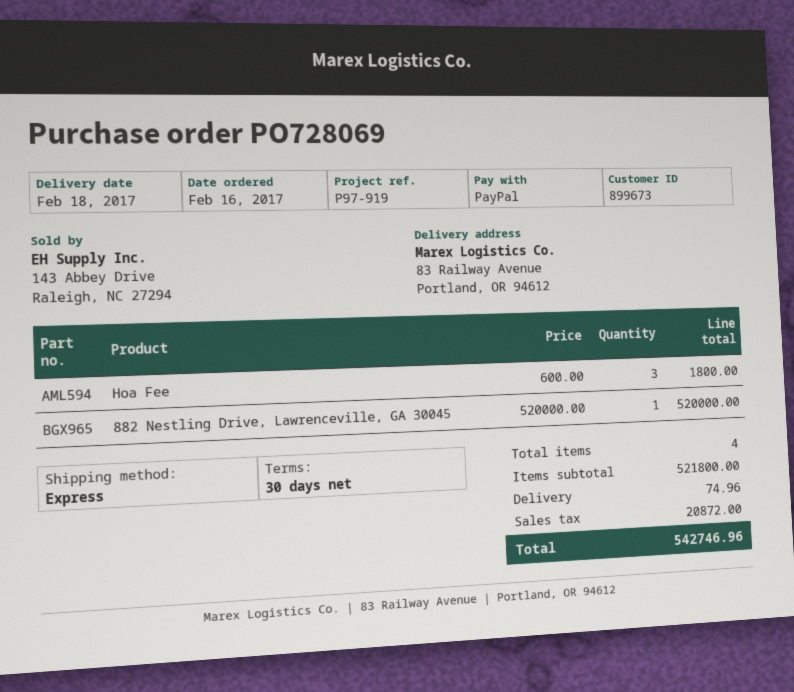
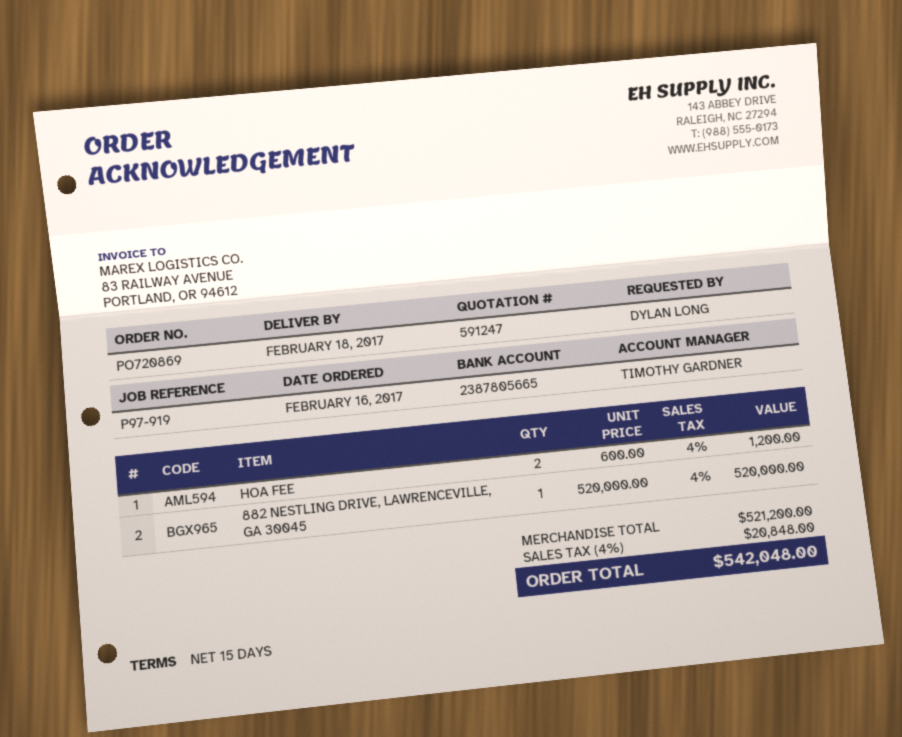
order number: PO728069 -> PO720869
payment terms: 30 days -> 15 days
Hoa Fee: 3 x 600.00 = 1800.00 -> 2 x 600.00 = 1200.00
subtotal: 521800.00 -> 521200.00
shipping: 74.96 -> none
tax: 20872.00 -> 20848.00
total: 542746.96 -> 542048.00

